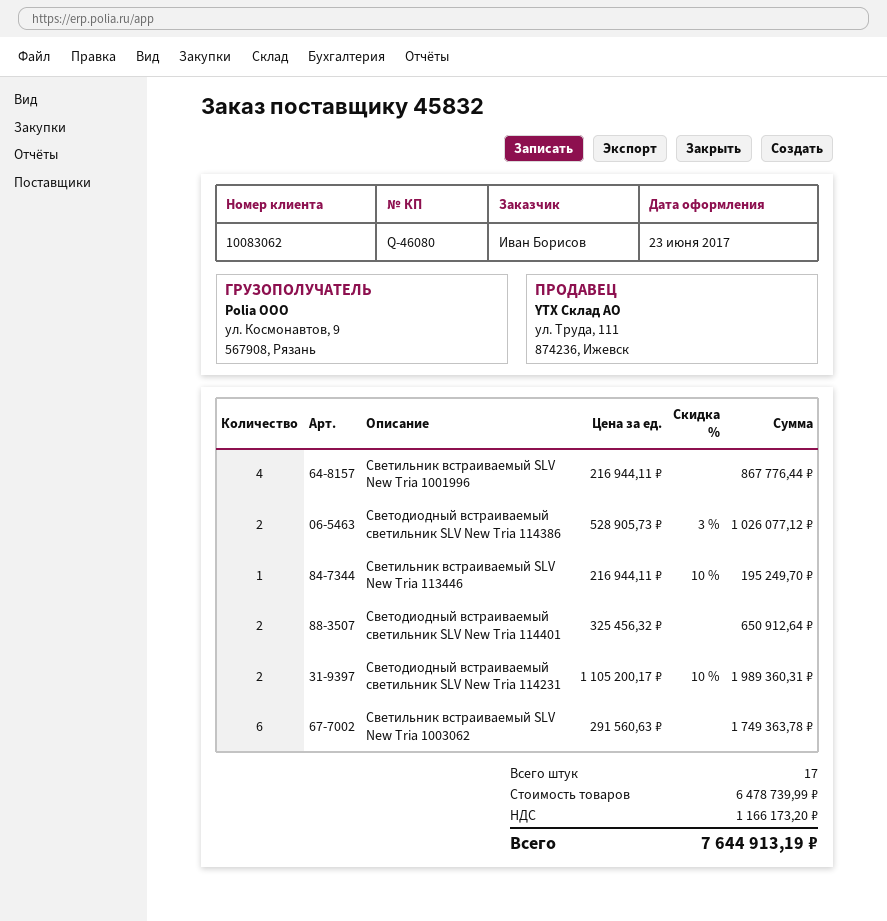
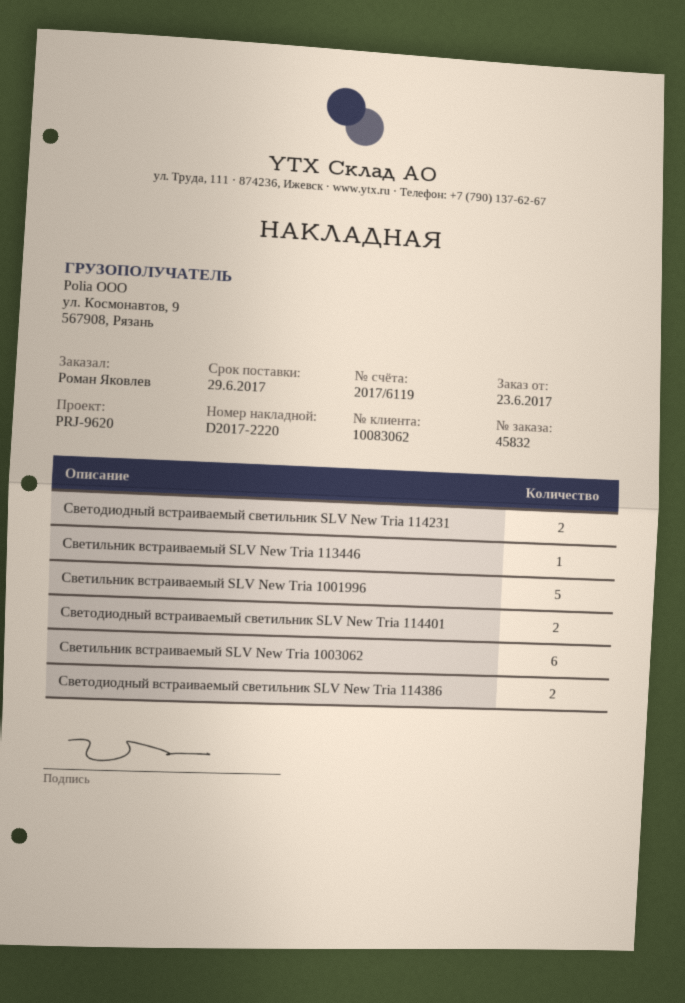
ordered by: Иван Борисов -> Роман Яковлев
Светильник встраиваемый SLV New Tria 1001996: 4 -> 5

